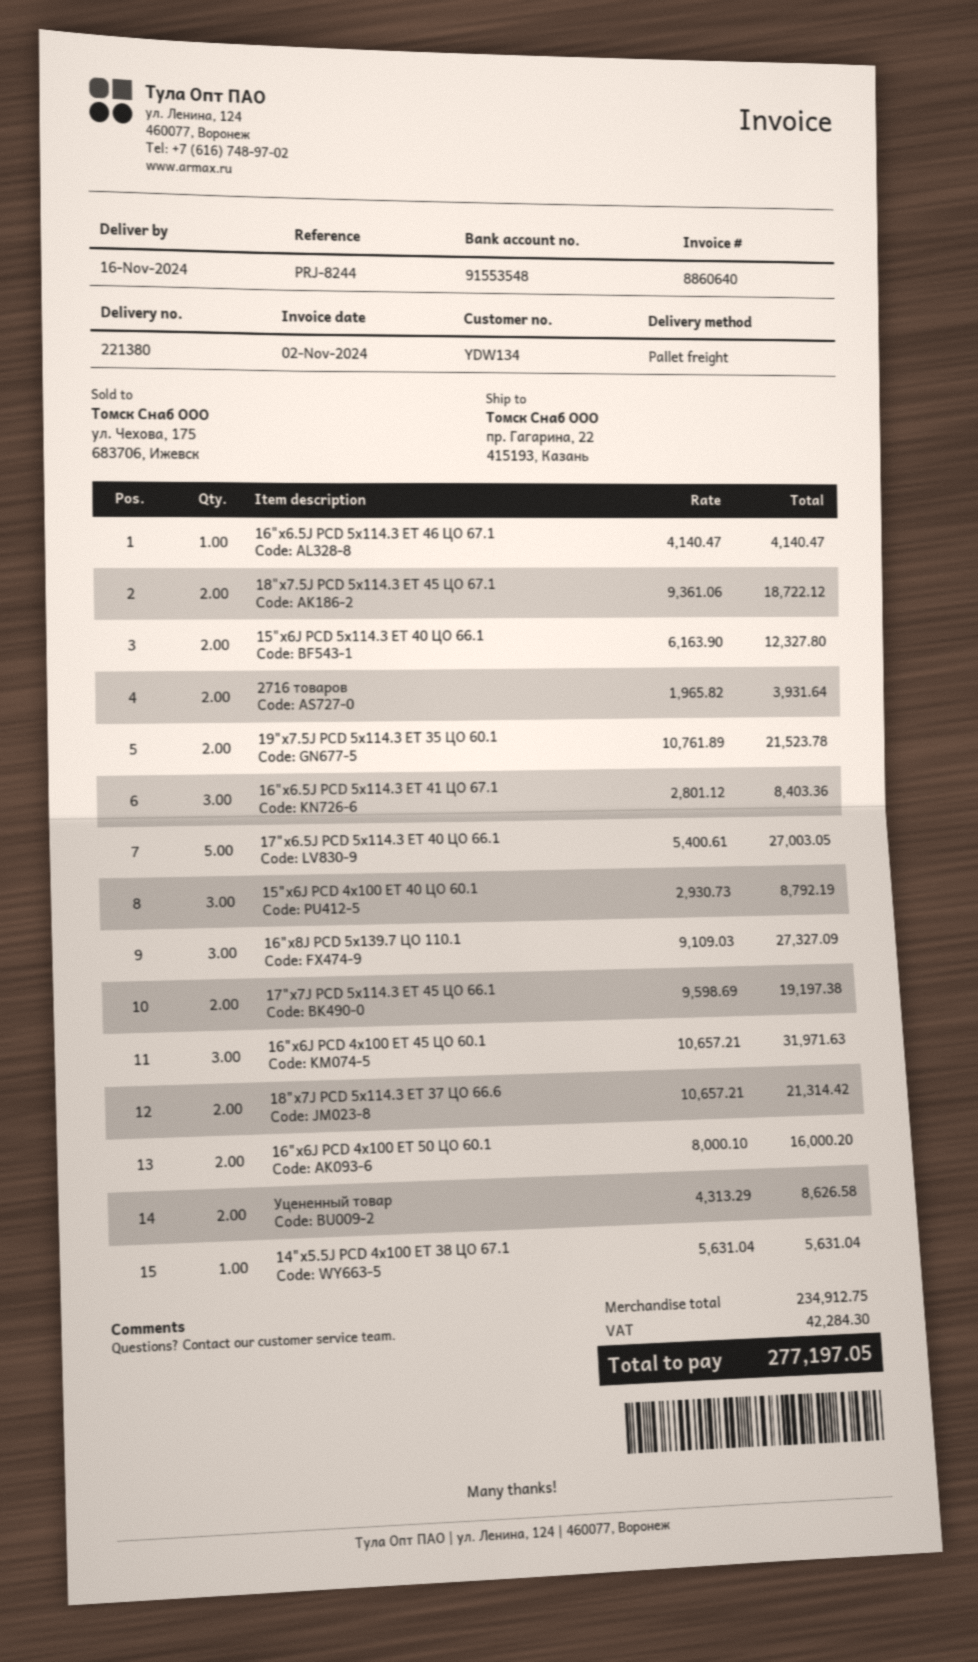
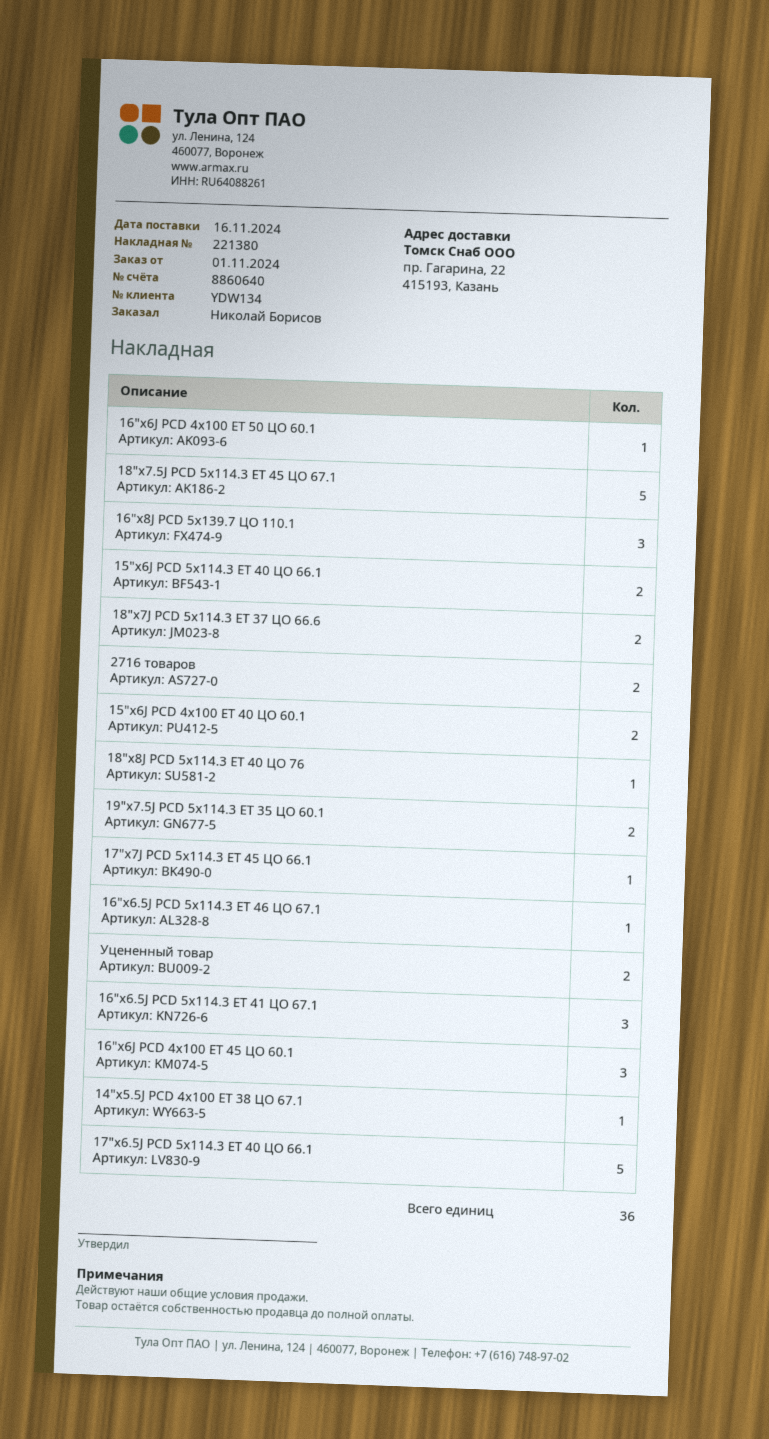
18"x7.5J PCD 5x114.3 ЕТ 45 ЦО 67.1: 2 -> 5
15"x6J PCD 4x100 ЕТ 40 ЦО 60.1: 3 -> 2
17"x7J PCD 5x114.3 ЕТ 45 ЦО 66.1: 2 -> 1
16"x6J PCD 4x100 ЕТ 50 ЦО 60.1: 2 -> 1
18"x8J PCD 5x114.3 ЕТ 40 ЦО 76: none -> 1

